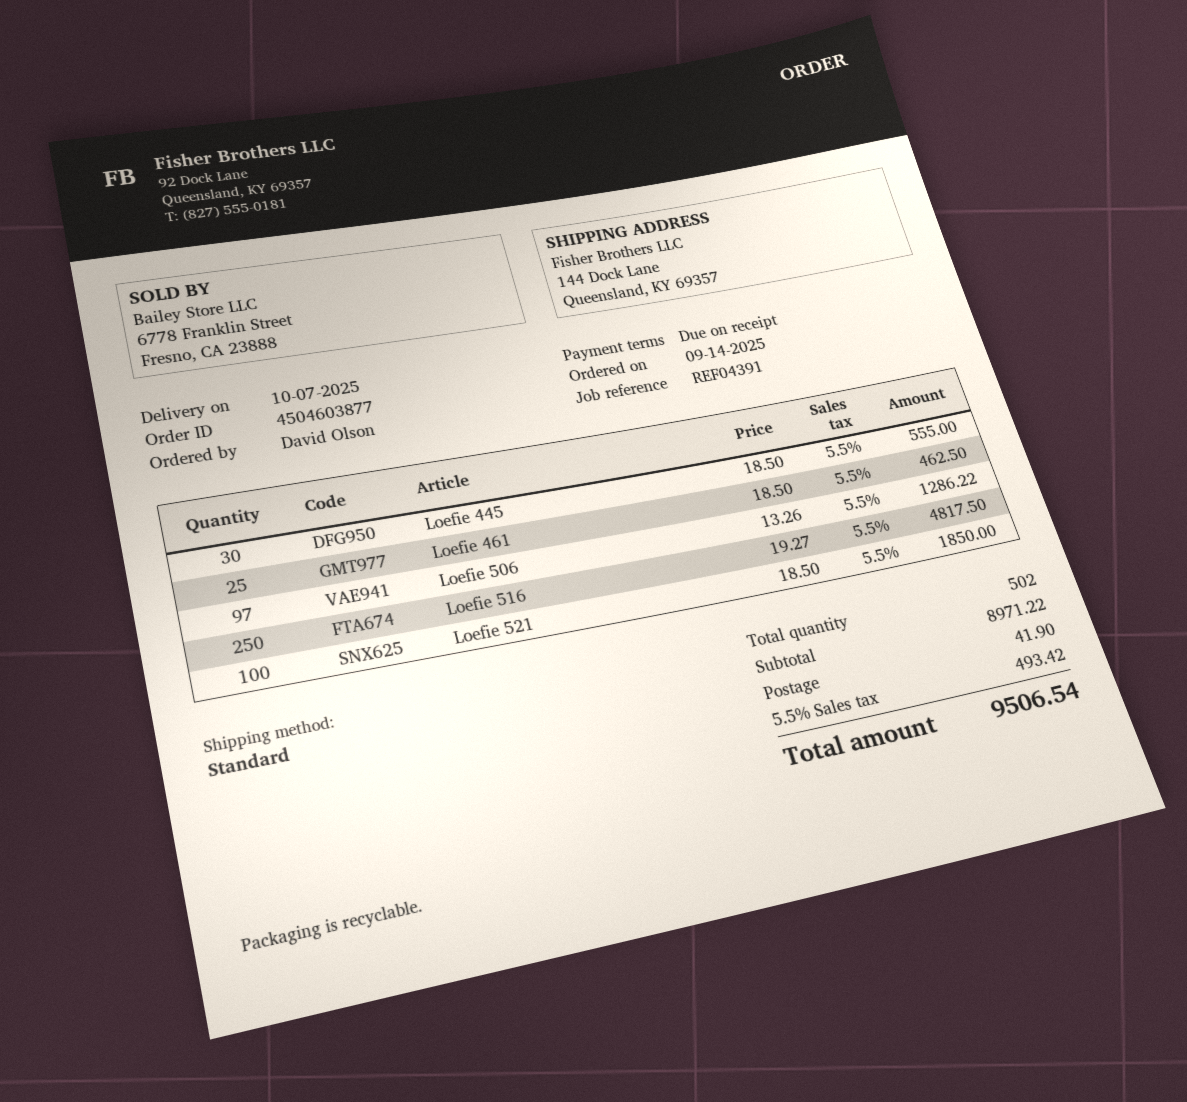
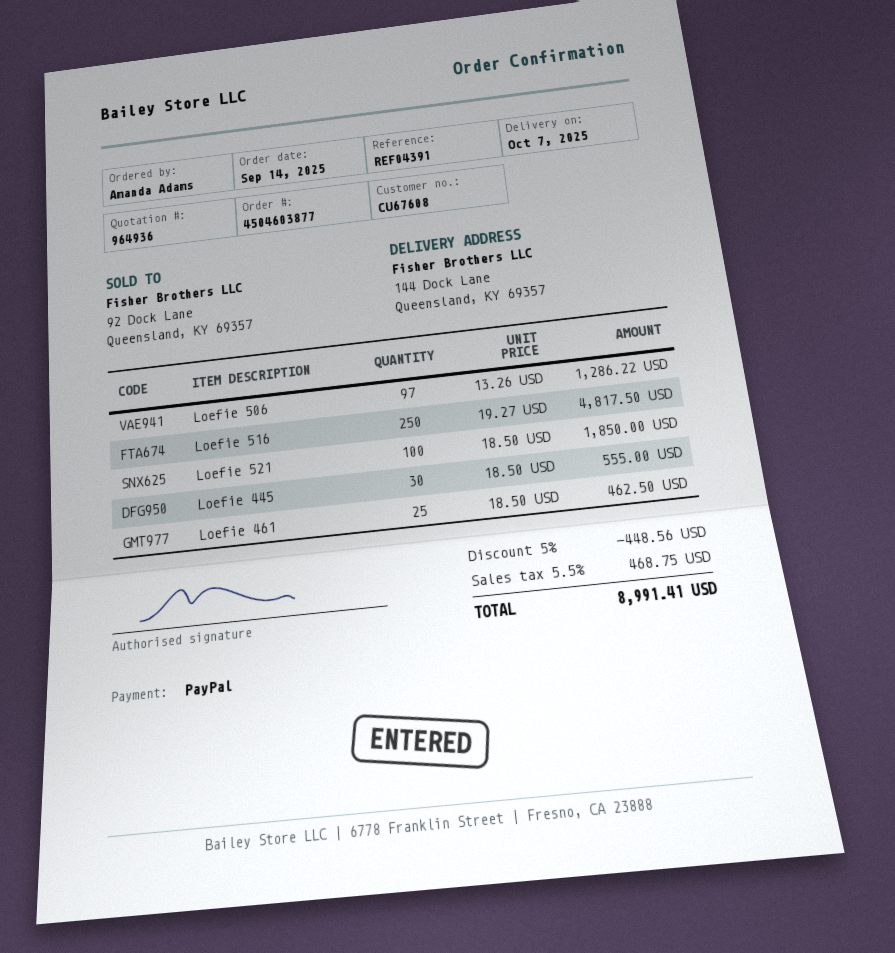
ordered by: David Olson -> Amanda Adams
discount: none -> 5% = 448.56
shipping: 41.90 -> none
tax: 5.5% = 493.42 -> 5.5% = 468.75
total: 9506.54 -> 8991.41

